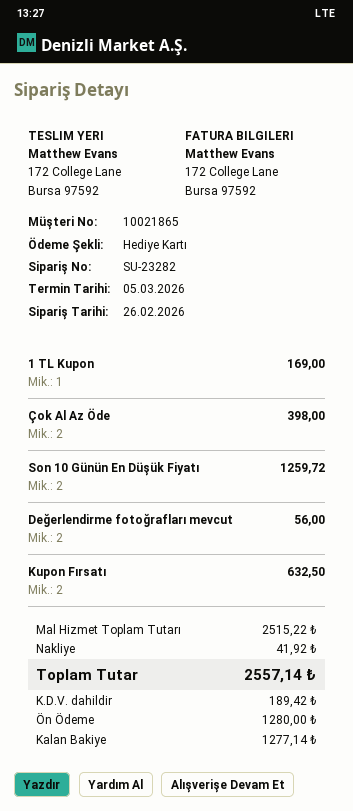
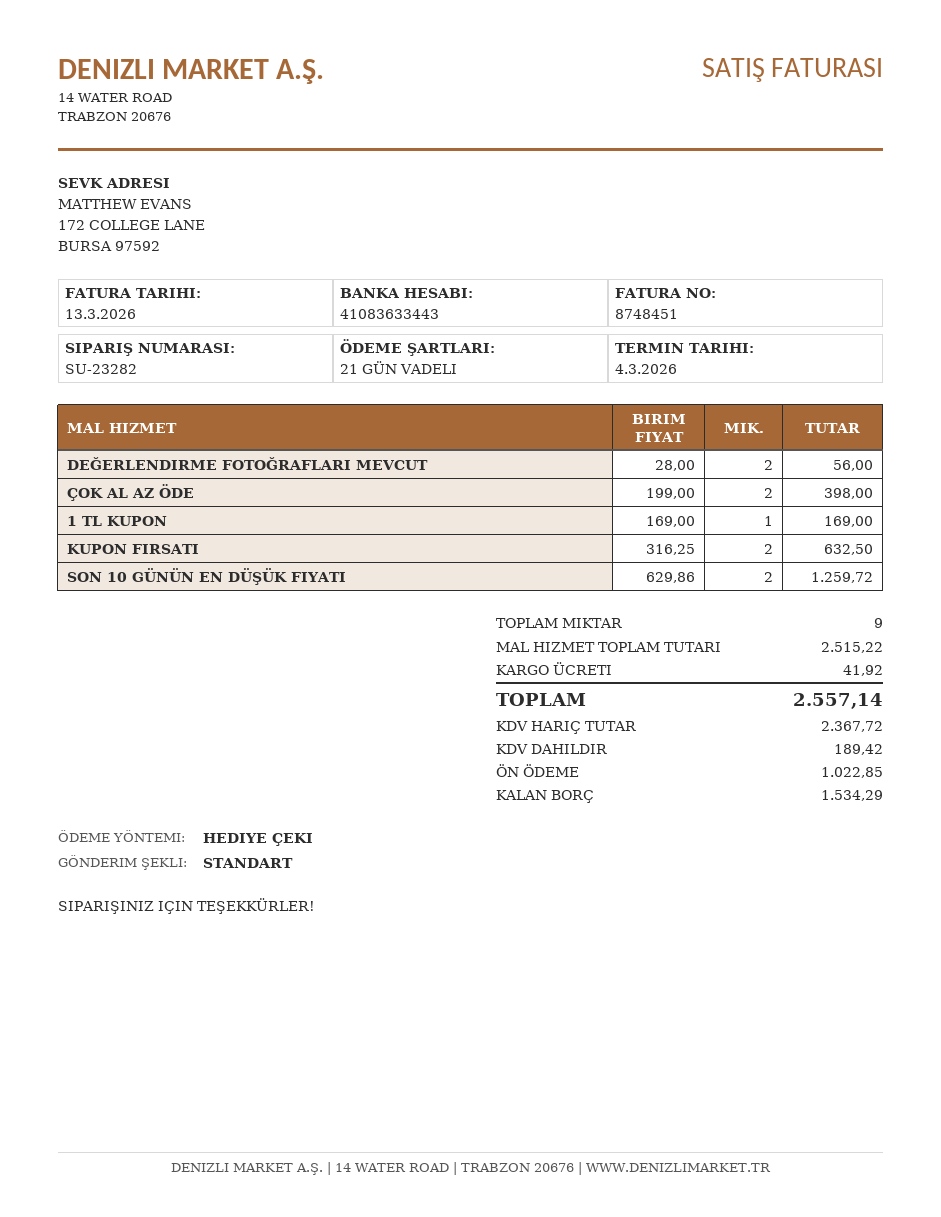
delivery date: 2026-03-05 -> 2026-03-04
deposit: 1280.00 -> 1022.85
balance: 1277.14 -> 1534.29

